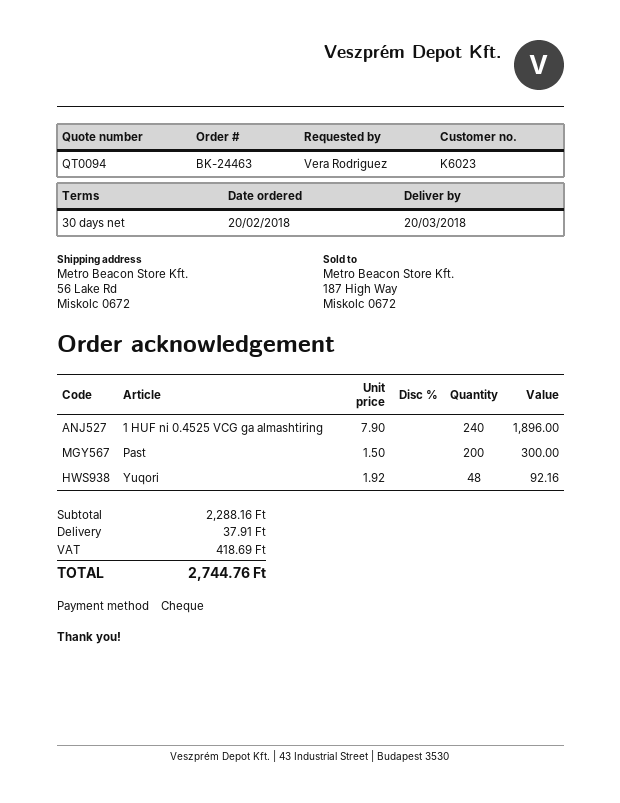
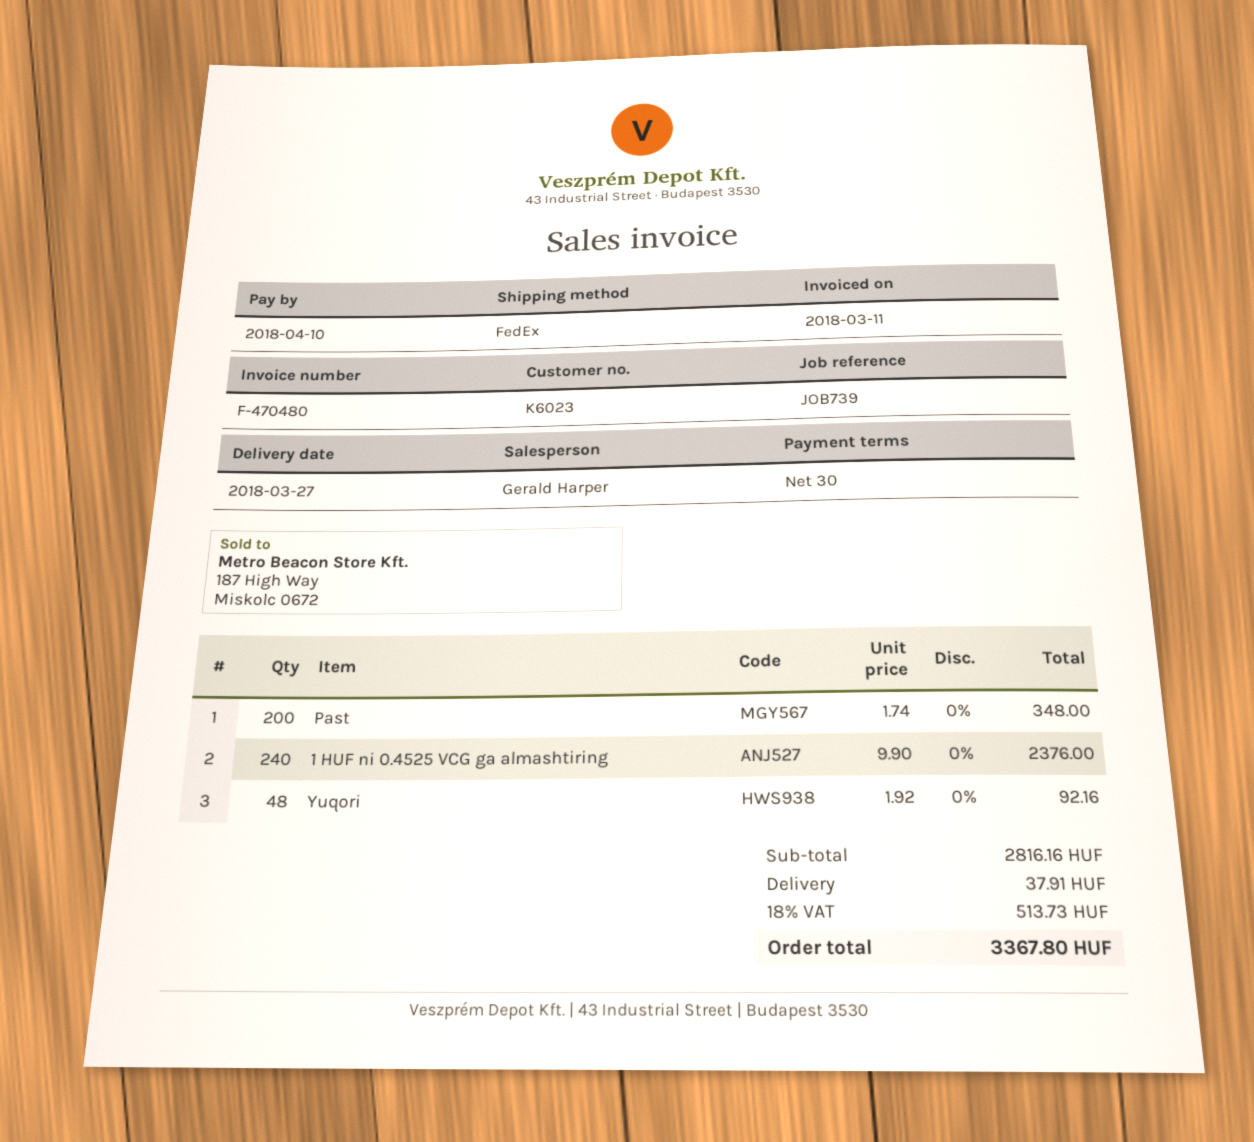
delivery date: 2018-03-20 -> 2018-03-27
1 HUF ni 0.4525 VCG ga almashtiring: 240 x 7.90 = 1896.00 -> 240 x 9.90 = 2376.00
Past: 200 x 1.50 = 300.00 -> 200 x 1.74 = 348.00
subtotal: 2288.16 -> 2816.16
tax: 418.69 -> 513.73
total: 2744.76 -> 3367.80

